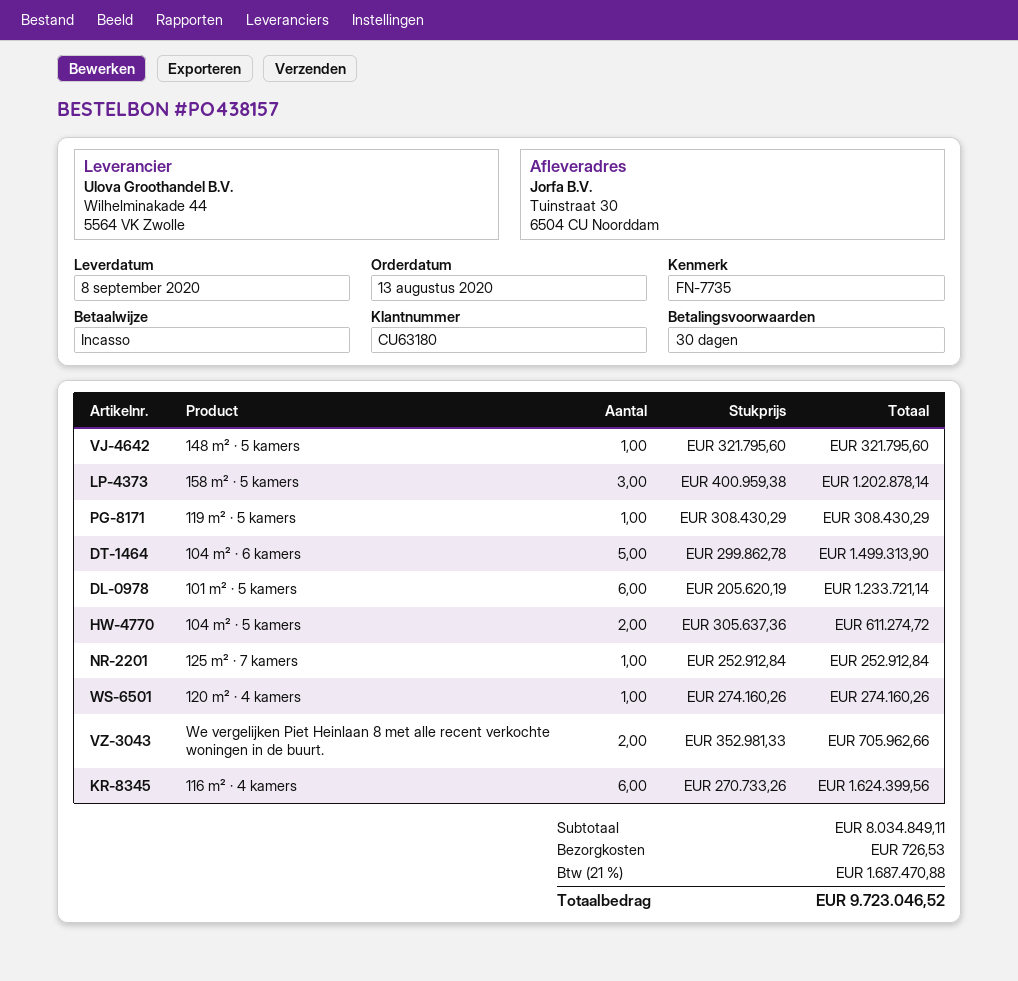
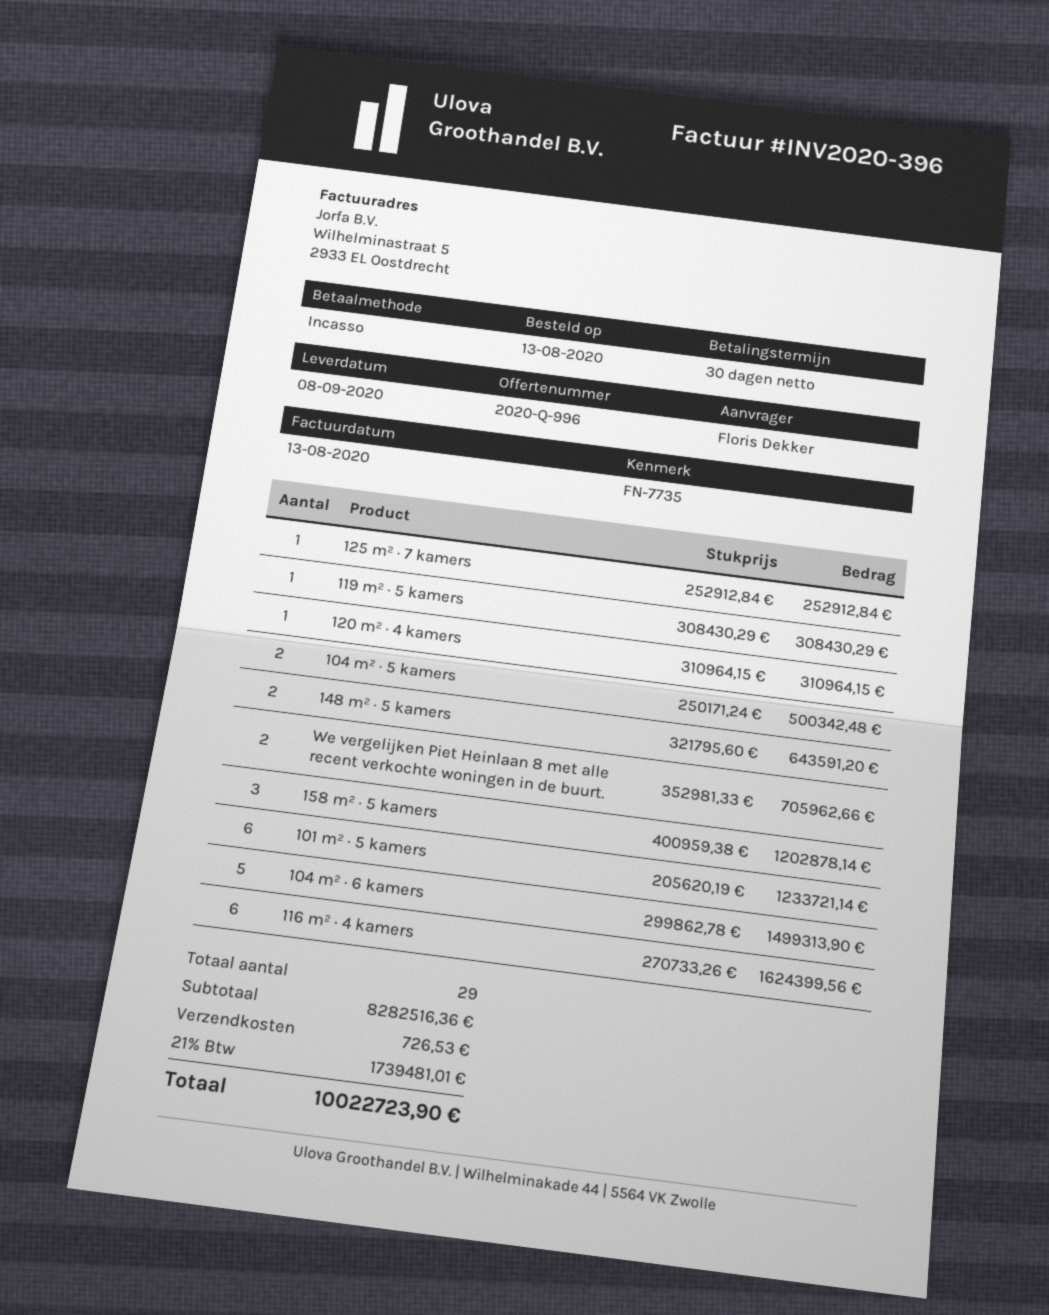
148 m² · 5 kamers: 1 x 321795.60 = 321795.60 -> 2 x 321795.60 = 643591.20
104 m² · 5 kamers: 2 x 305637.36 = 611274.72 -> 2 x 250171.24 = 500342.48
120 m² · 4 kamers: 1 x 274160.26 = 274160.26 -> 1 x 310964.15 = 310964.15
subtotal: 8034849.11 -> 8282516.36
tax: 21% = 1687470.88 -> 21% = 1739481.01
total: 9723046.52 -> 10022723.90

